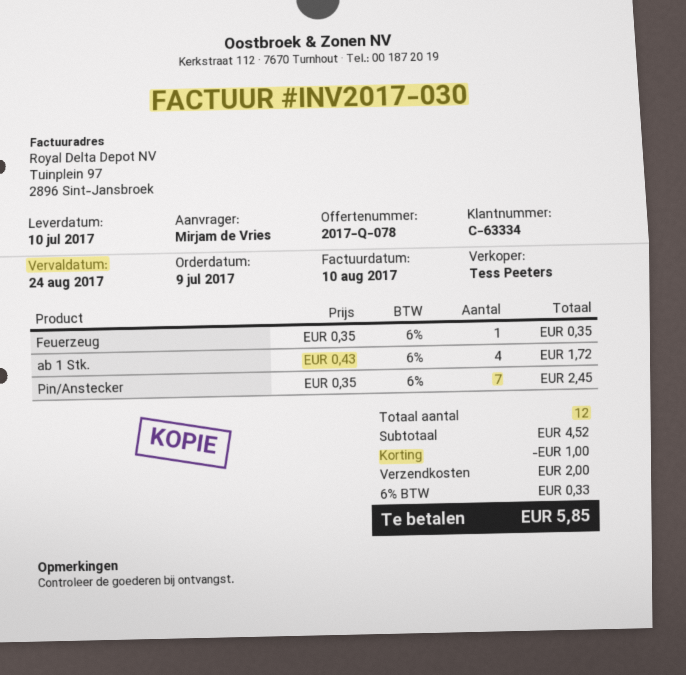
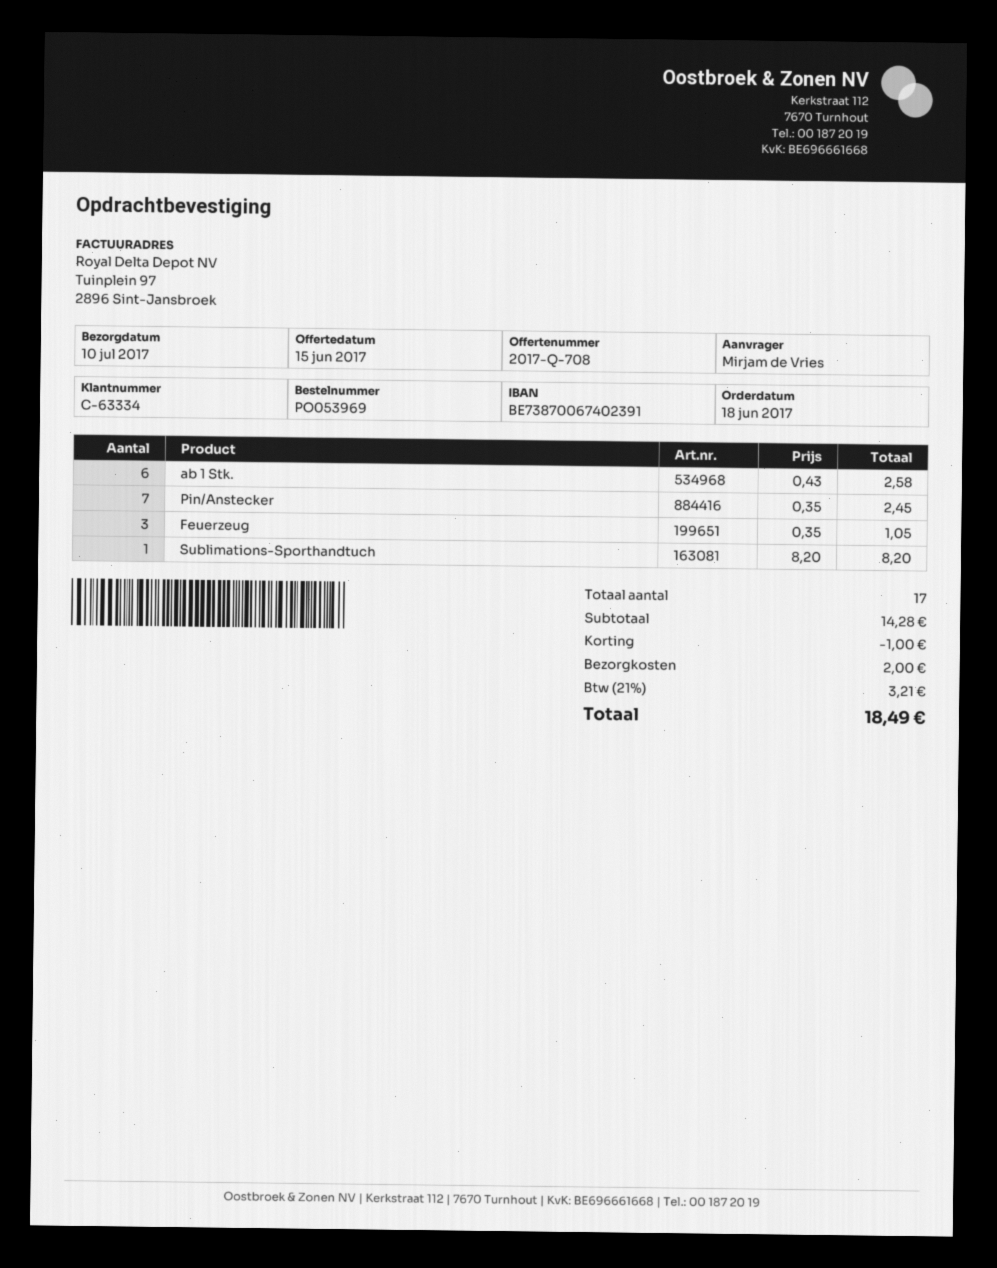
quote number: 2017-Q-078 -> 2017-Q-708
order date: 2017-07-09 -> 2017-06-18
Feuerzeug: 1 x 0.35 = 0.35 -> 3 x 0.35 = 1.05
ab 1 Stk.: 4 x 0.43 = 1.72 -> 6 x 0.43 = 2.58
Sublimations-Sporthandtuch: none -> 1 x 8.20 = 8.20
total quantity: 12 -> 17
subtotal: 4.52 -> 14.28
tax: 6% = 0.33 -> 21% = 3.21
total: 5.85 -> 18.49

